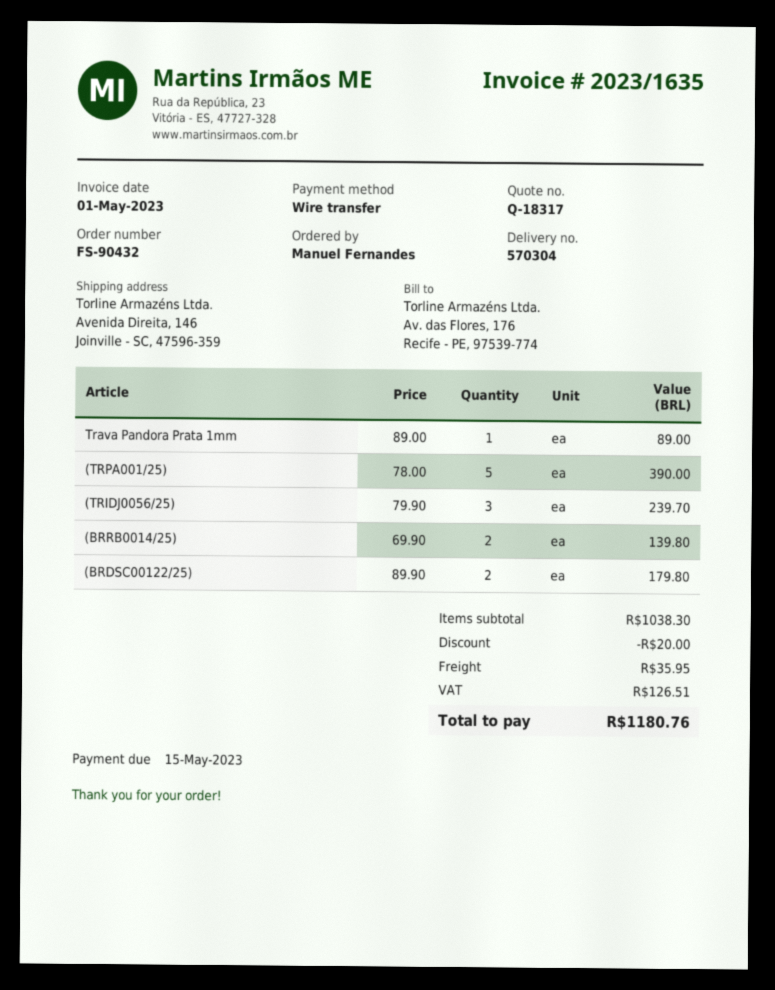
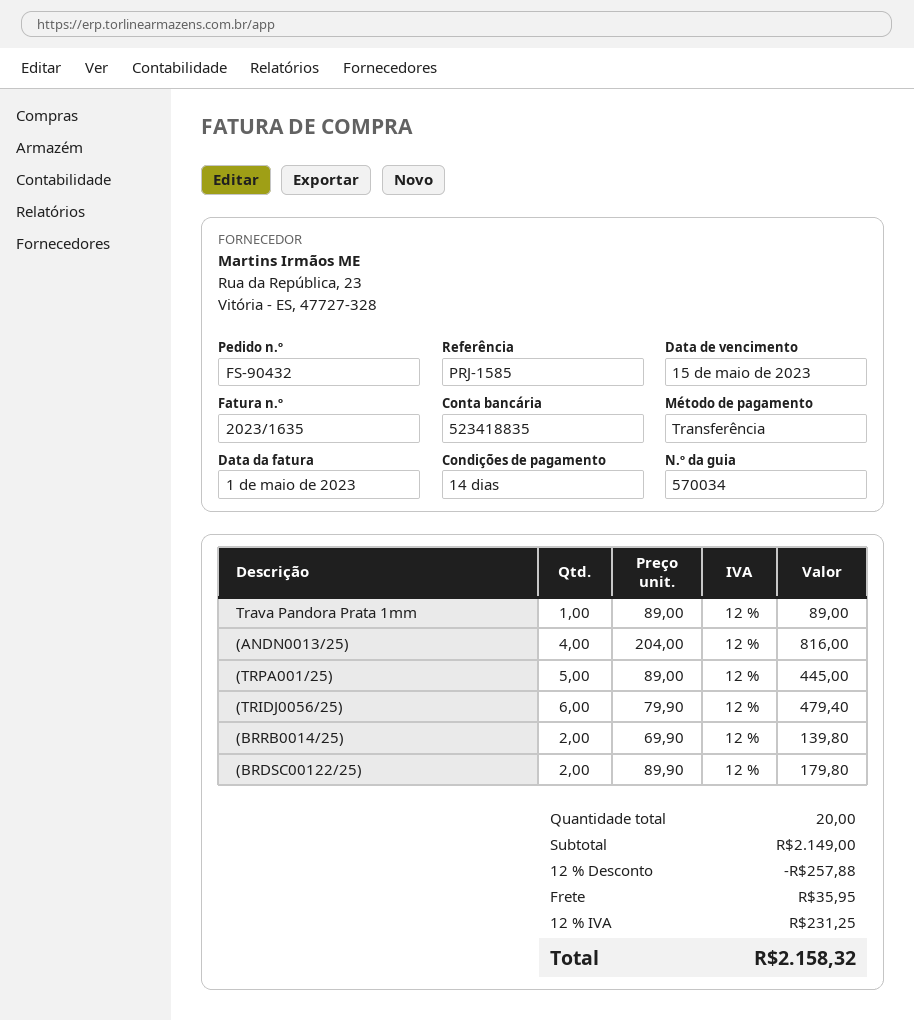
delivery note number: 570304 -> 570034
(TRPA001/25): 5 x 78.00 = 390.00 -> 5 x 89.00 = 445.00
(TRIDJ0056/25): 3 x 79.90 = 239.70 -> 6 x 79.90 = 479.40
(ANDN0013/25): none -> 4 x 204.00 = 816.00
subtotal: 1038.30 -> 2149.00
discount: 20.00 -> 257.88
tax: 126.51 -> 231.25
total: 1180.76 -> 2158.32

